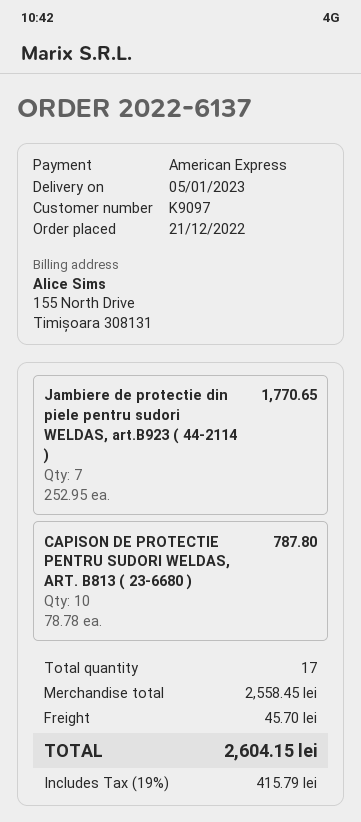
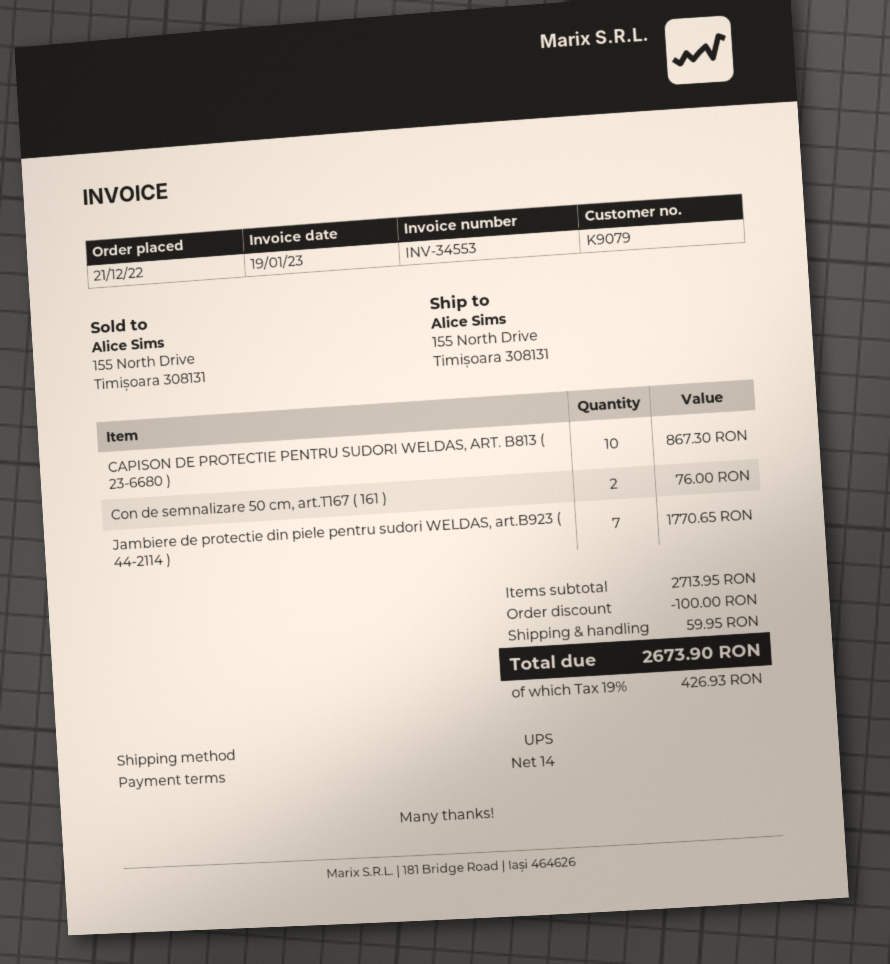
customer number: K9097 -> K9079
CAPISON DE PROTECTIE PENTRU SUDORI WELDAS, ART. B813 ( 23-6680 ): 10 for 787.80 -> 10 for 867.30
Con de semnalizare 50 cm, art.T167 ( 161 ): none -> 2 for 76.00
subtotal: 2558.45 -> 2713.95
discount: none -> 100.00
shipping: 45.70 -> 59.95
tax: 19% = 415.79 -> 19% = 426.93
total: 2604.15 -> 2673.90

